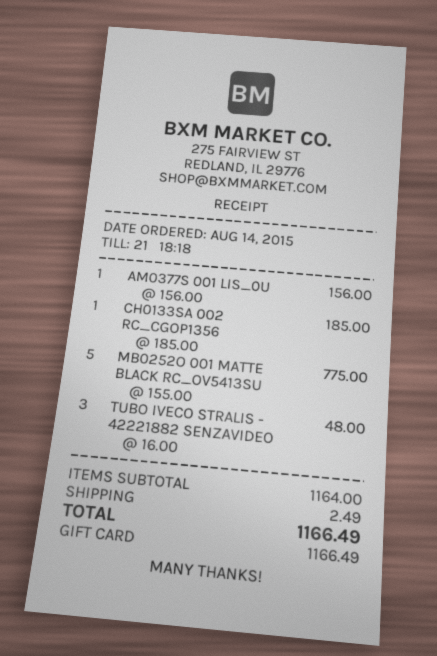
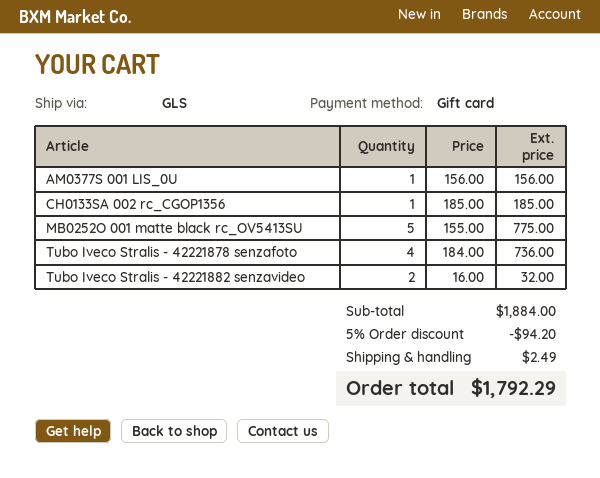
TUBO IVECO STRALIS - 42221882 SENZAVIDEO: 3 x 16.00 = 48.00 -> 2 x 16.00 = 32.00
Tubo Iveco Stralis - 42221878 senzafoto: none -> 4 x 184.00 = 736.00
subtotal: 1164.00 -> 1884.00
discount: none -> 5% = 94.20
total: 1166.49 -> 1792.29

